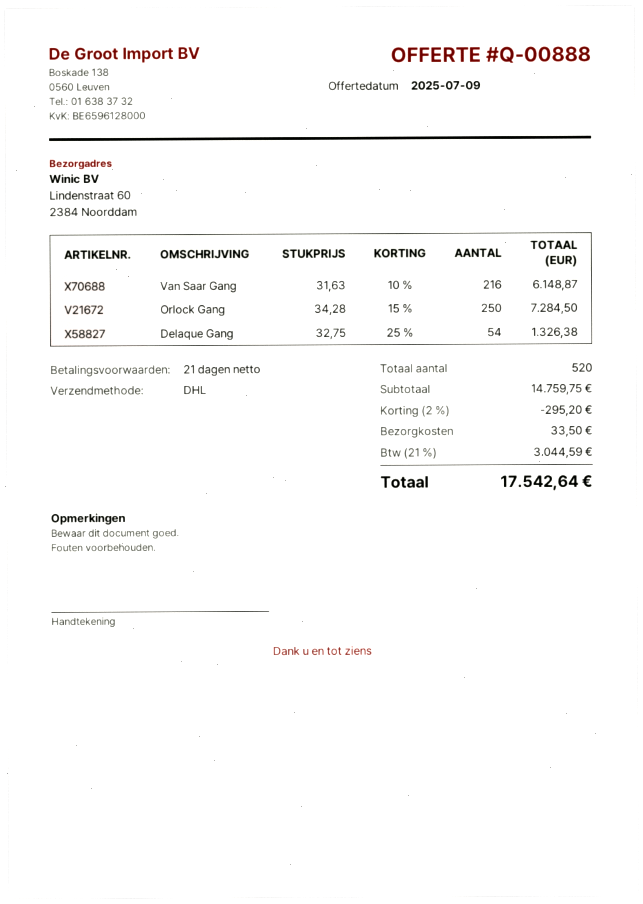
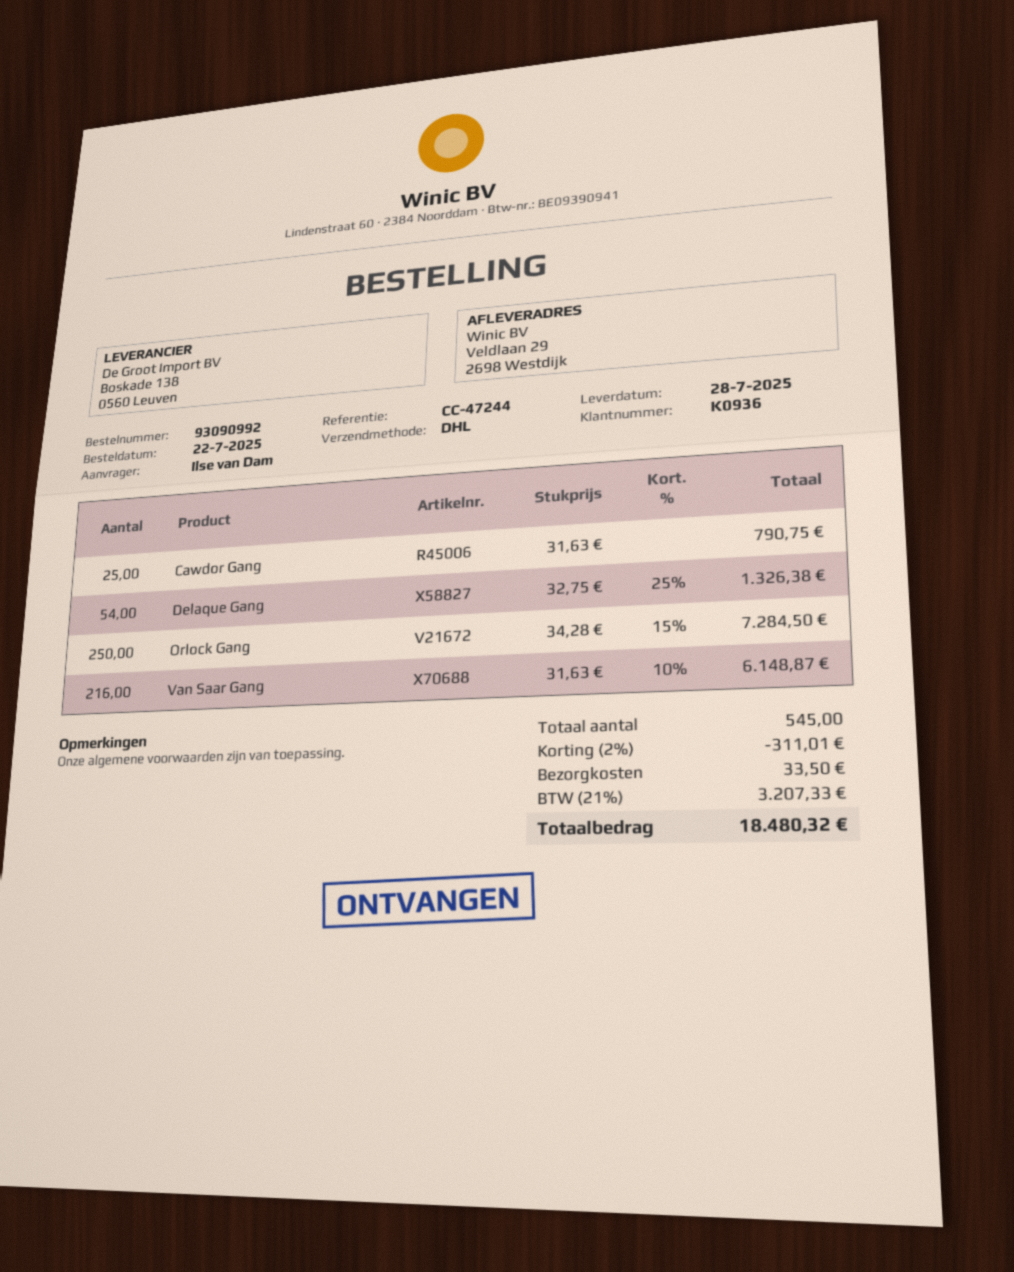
ship to: Lindenstraat 60, 2384 Noorddam -> Veldlaan 29, 2698 Westdijk
Cawdor Gang: none -> 25 x 31.63 = 790.75
total quantity: 520 -> 545
discount: 2% = 295.20 -> 2% = 311.01
tax: 21% = 3044.59 -> 21% = 3207.33
total: 17542.64 -> 18480.32

